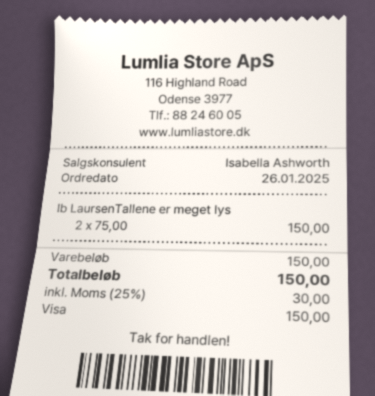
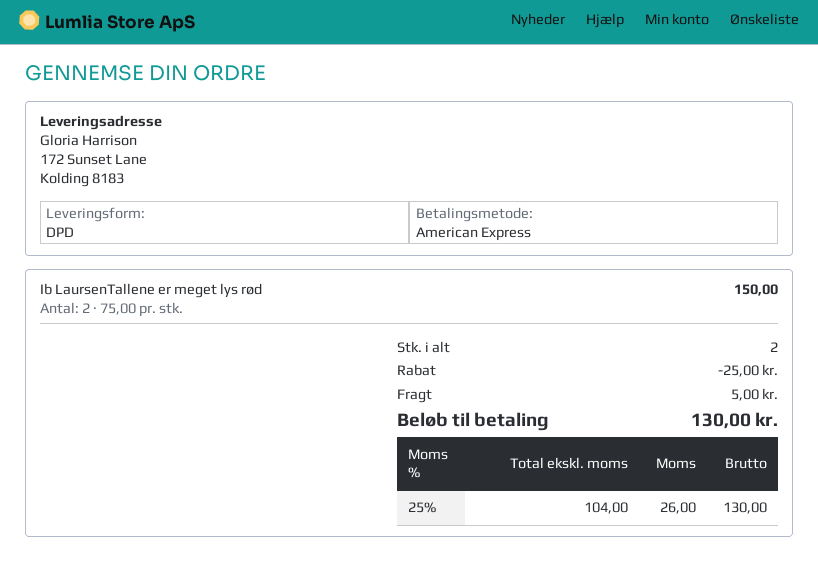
payment method: Visa -> American Express
discount: none -> 25.00
shipping: none -> 5.00
tax: 25% = 30.00 -> 25% = 26.00
total: 150.00 -> 130.00

